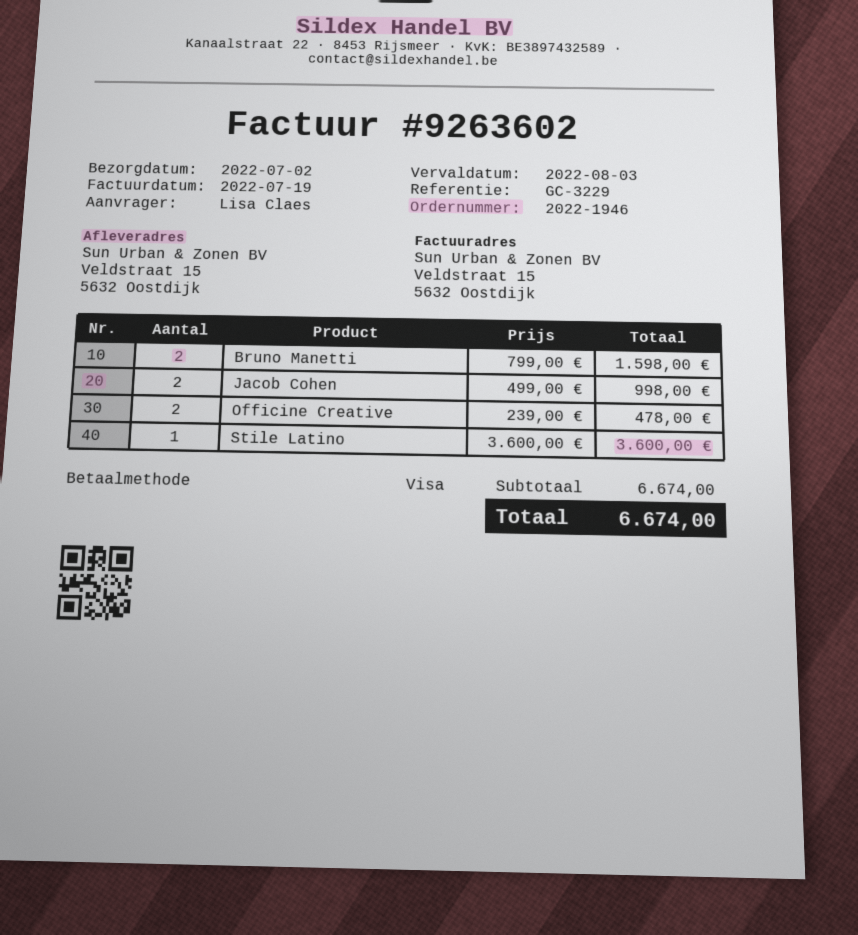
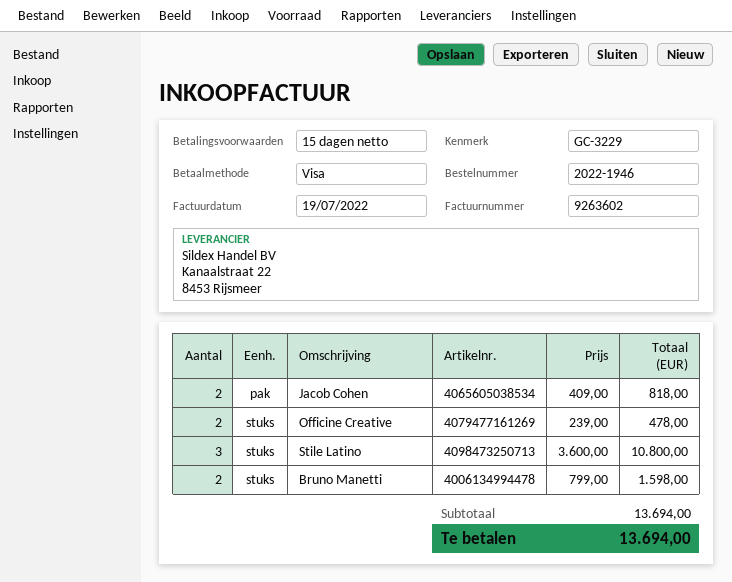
Jacob Cohen: 2 x 499.00 = 998.00 -> 2 x 409.00 = 818.00
Stile Latino: 1 x 3600.00 = 3600.00 -> 3 x 3600.00 = 10800.00
subtotal: 6674.00 -> 13694.00
total: 6674.00 -> 13694.00

